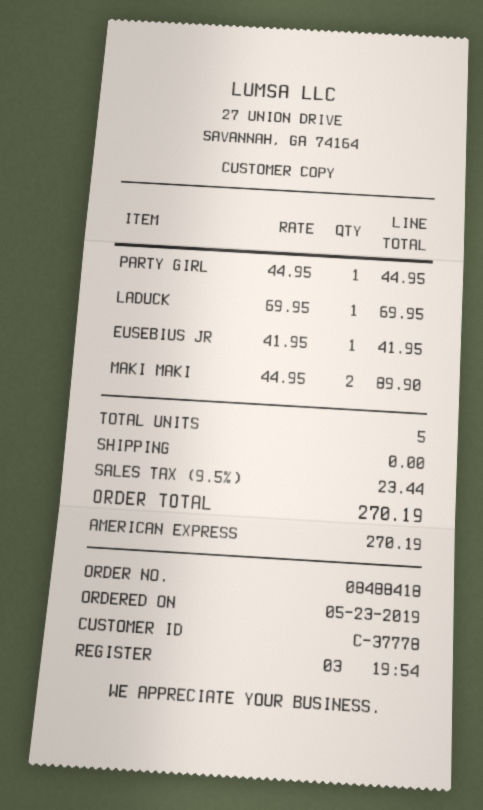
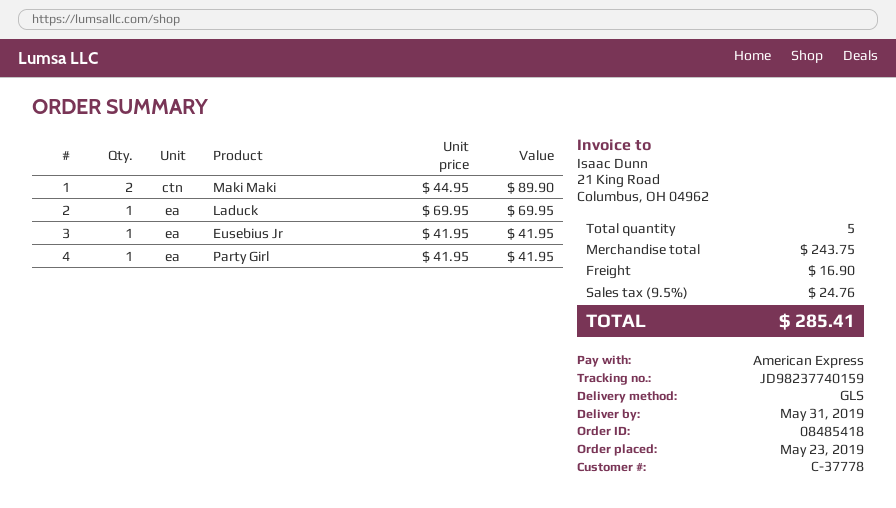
order number: 08488418 -> 08485418
PARTY GIRL: 1 x 44.95 = 44.95 -> 1 x 41.95 = 41.95
shipping: 0.00 -> 16.90
tax: 9.5% = 23.44 -> 9.5% = 24.76
total: 270.19 -> 285.41

